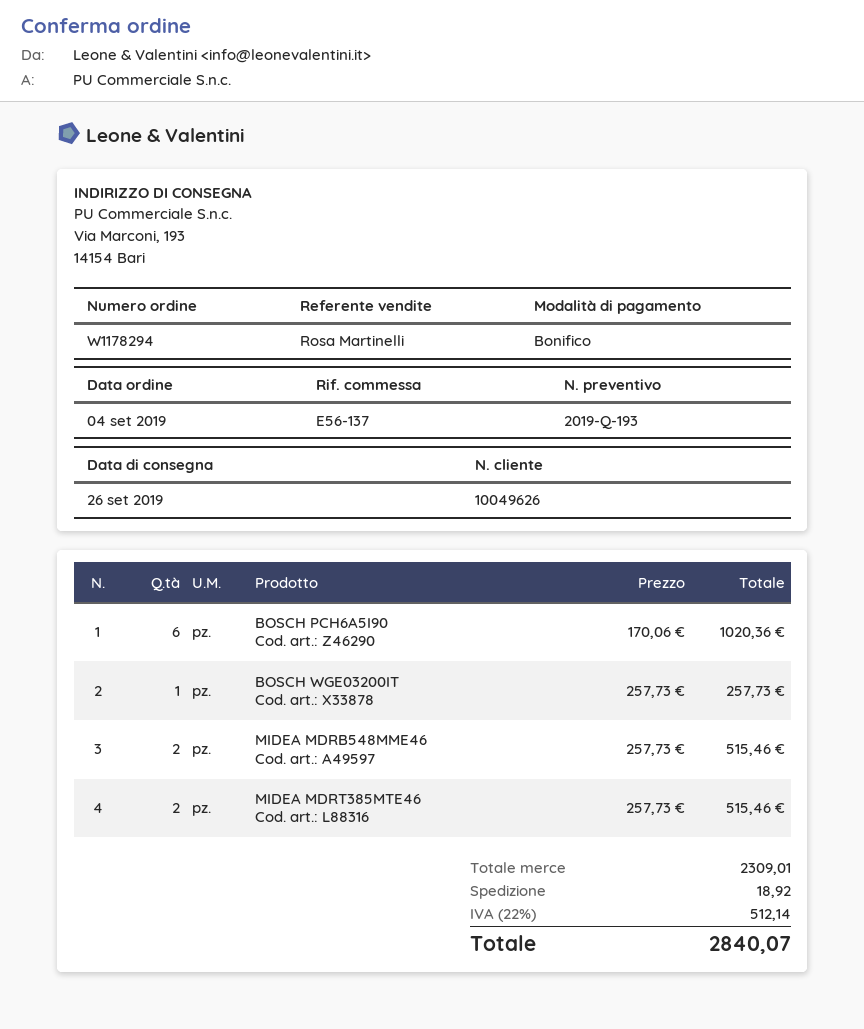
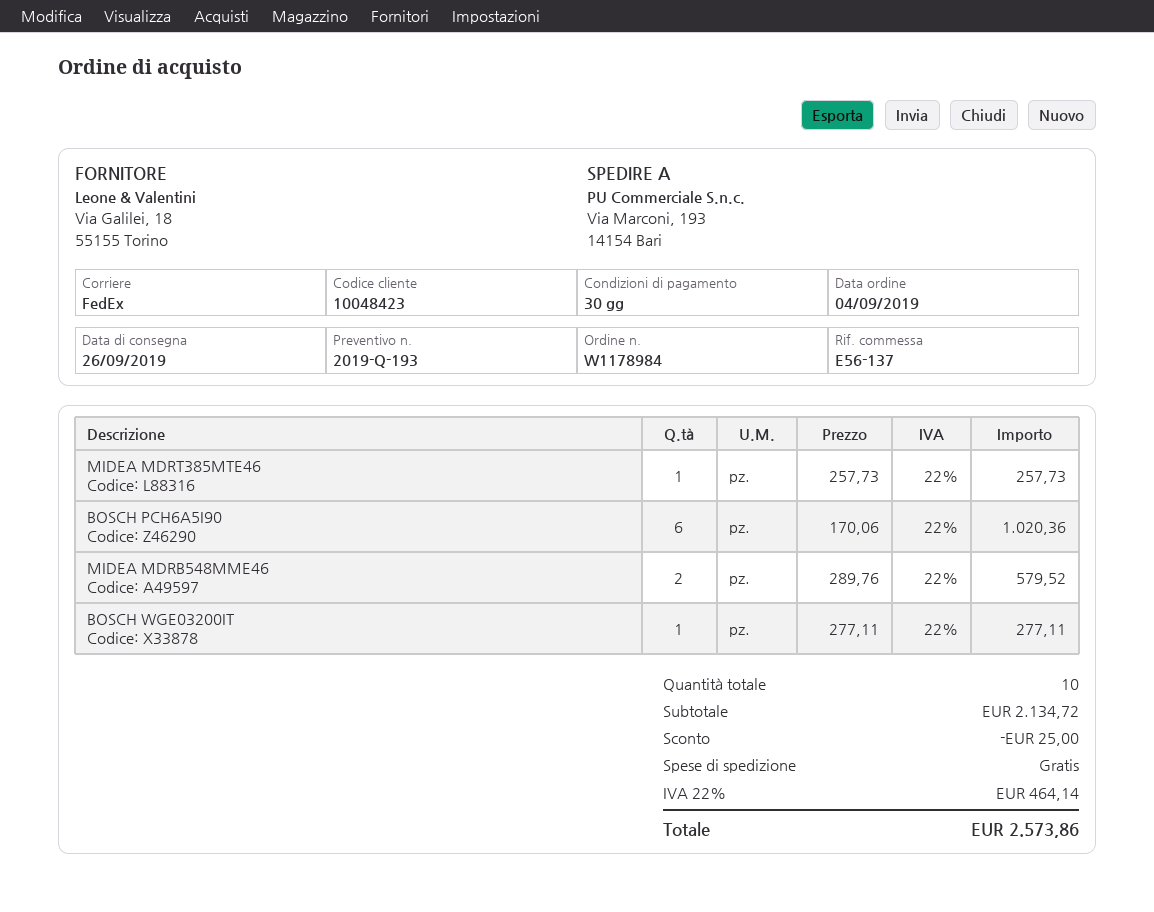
order number: W1178294 -> W1178984
customer number: 10049626 -> 10048423
BOSCH WGE03200IT: 1 x 257.73 = 257.73 -> 1 x 277.11 = 277.11
MIDEA MDRB548MME46: 2 x 257.73 = 515.46 -> 2 x 289.76 = 579.52
MIDEA MDRT385MTE46: 2 x 257.73 = 515.46 -> 1 x 257.73 = 257.73
subtotal: 2309.01 -> 2134.72
discount: none -> 25.00
shipping: 18.92 -> 0.00
tax: 22% = 512.14 -> 22% = 464.14
total: 2840.07 -> 2573.86

